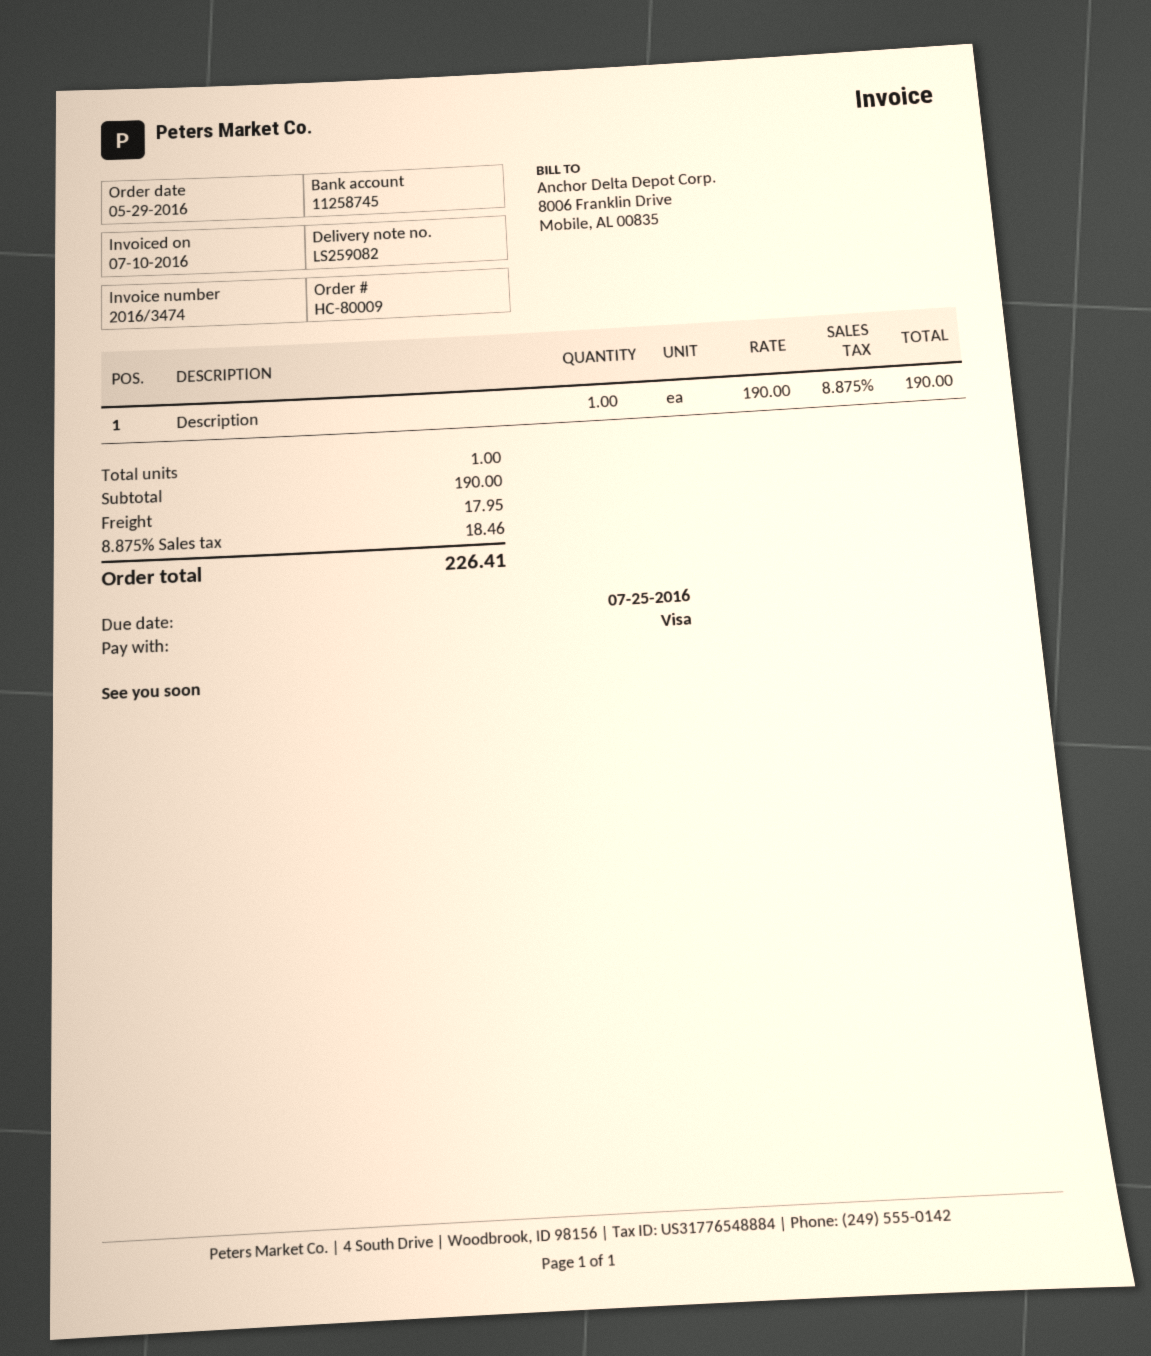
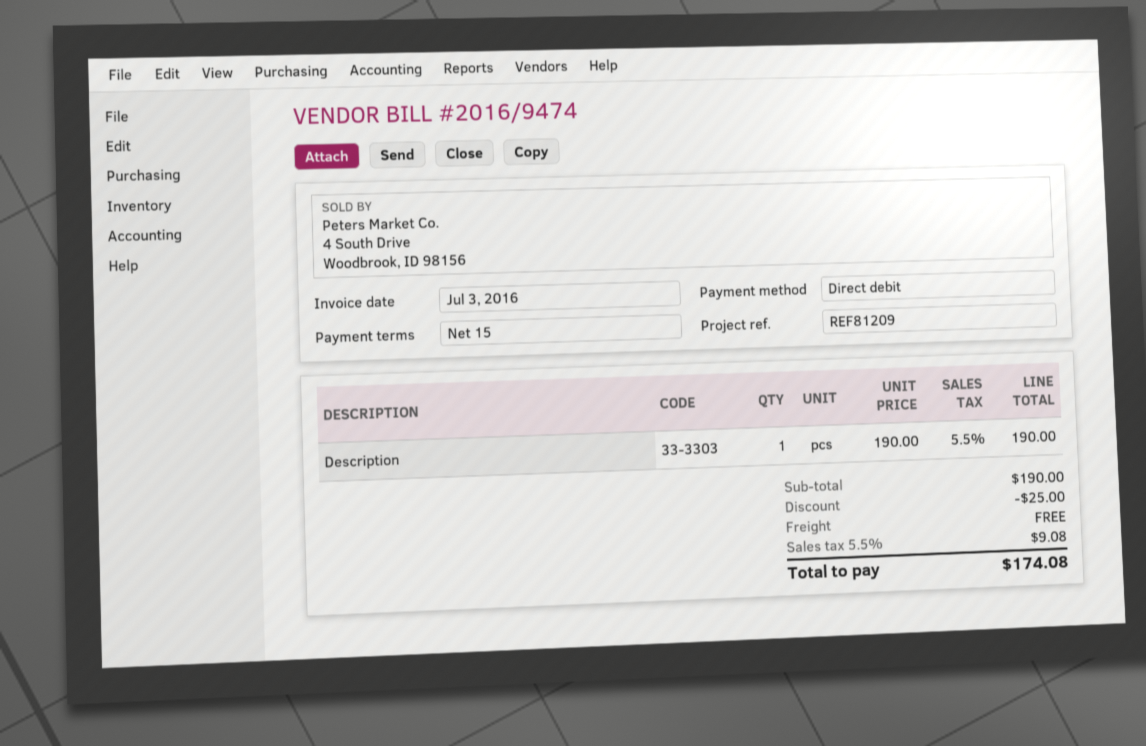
invoice number: 2016/3474 -> 2016/9474
invoice date: 2016-07-10 -> 2016-07-03
payment method: Visa -> direct debit
discount: none -> 25.00
shipping: 17.95 -> 0.00
tax: 8.875% = 18.46 -> 5.5% = 9.08
total: 226.41 -> 174.08

